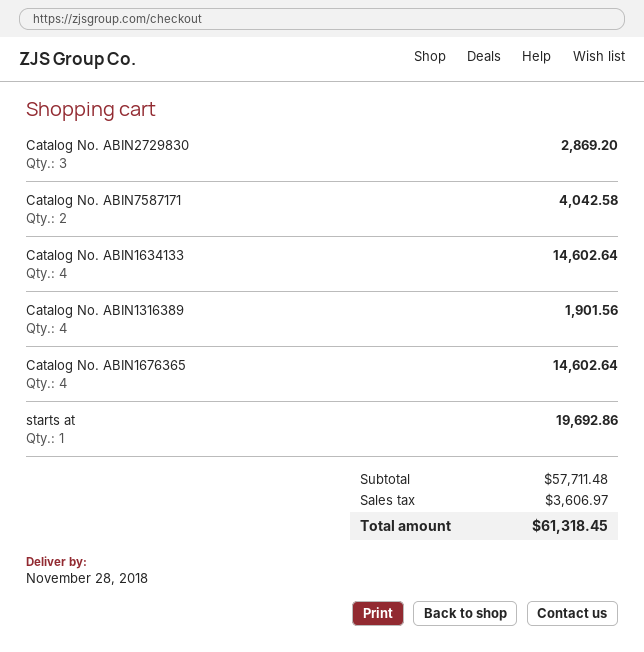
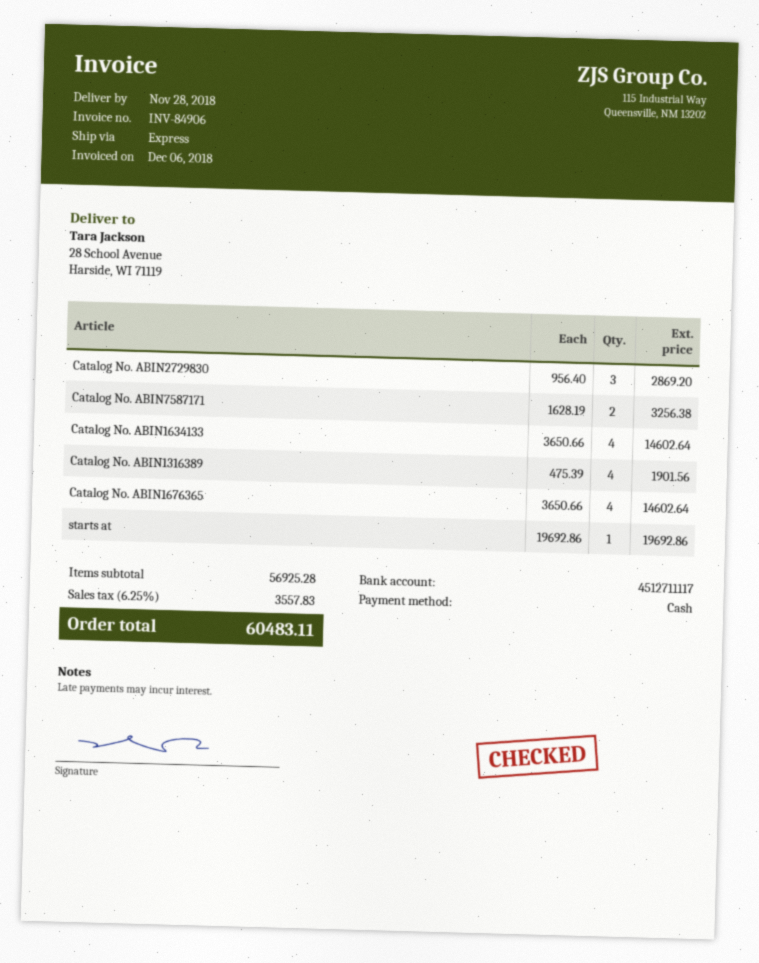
Catalog No. ABIN7587171: 2 for 4042.58 -> 2 for 3256.38
subtotal: 57711.48 -> 56925.28
tax: 3606.97 -> 3557.83
total: 61318.45 -> 60483.11

